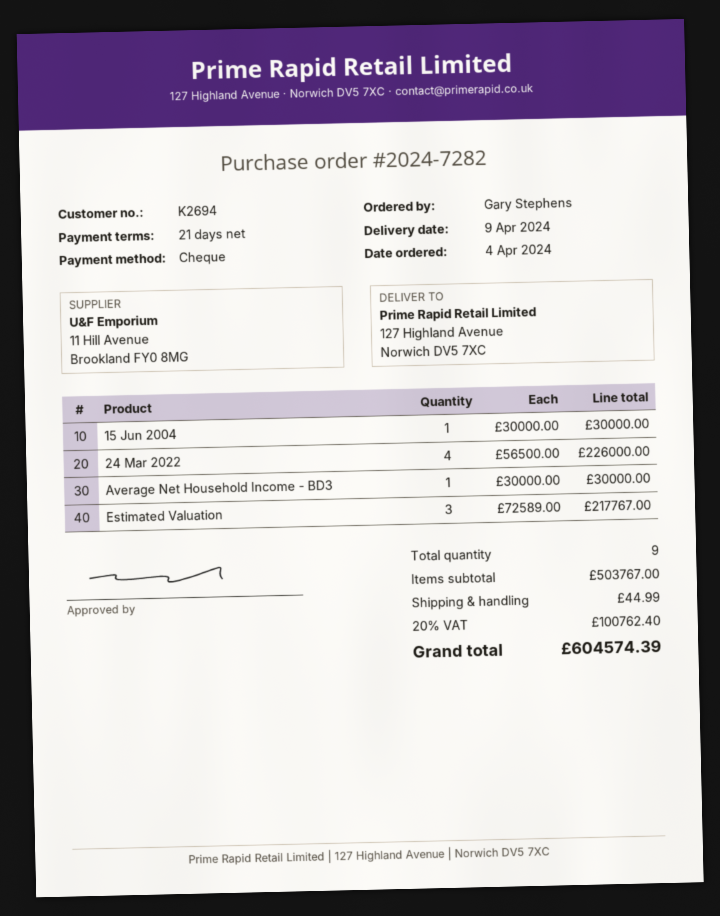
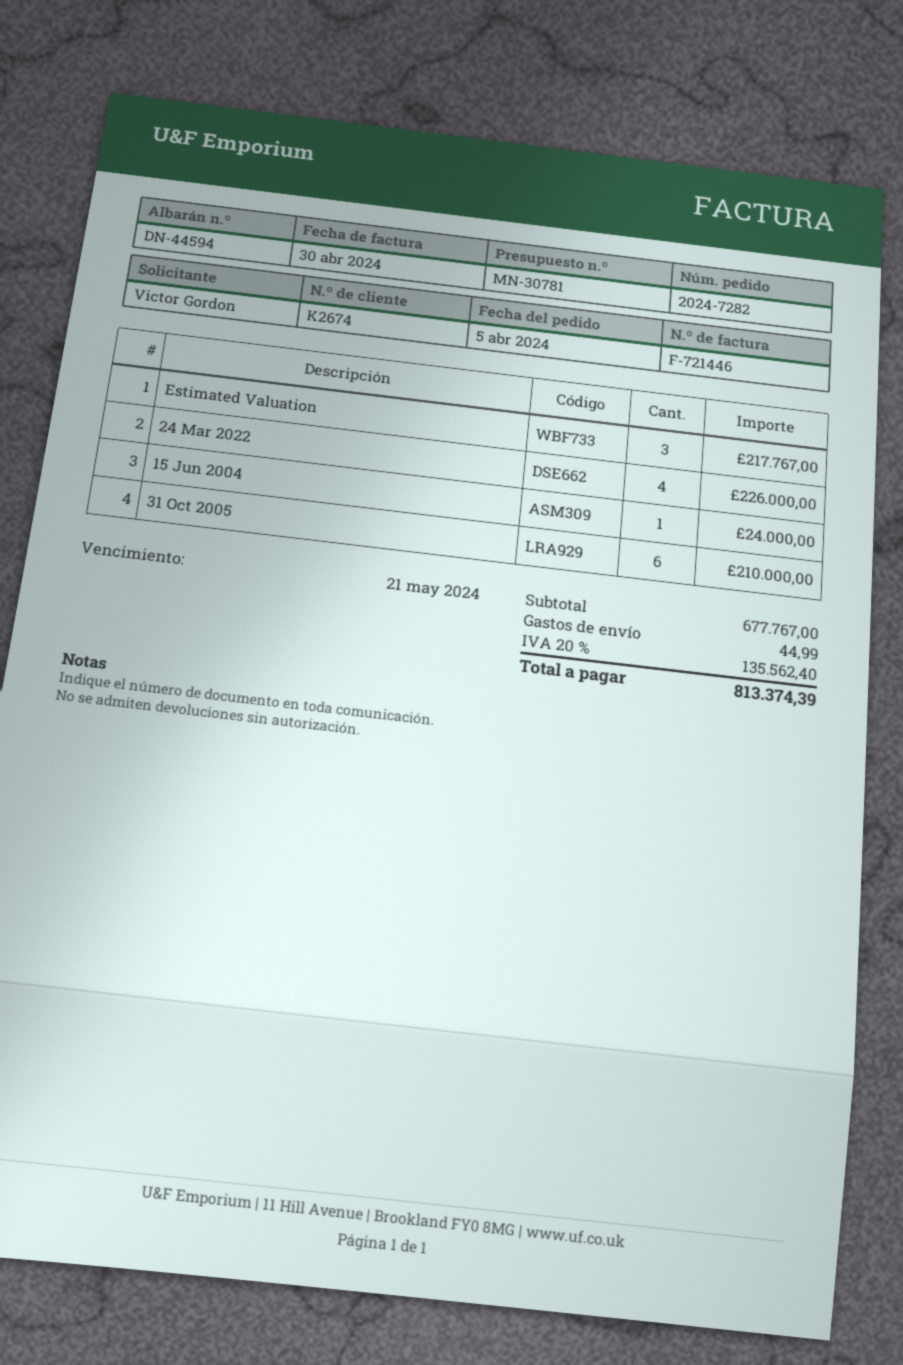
order date: 2024-04-04 -> 2024-04-05
customer number: K2694 -> K2674
ordered by: Gary Stephens -> Victor Gordon
15 Jun 2004: 1 for 30000.00 -> 1 for 24000.00
Average Net Household Income - BD3: 1 for 30000.00 -> none
31 Oct 2005: none -> 6 for 210000.00
subtotal: 503767.00 -> 677767.00
tax: 20% = 100762.40 -> 20% = 135562.40
total: 604574.39 -> 813374.39

